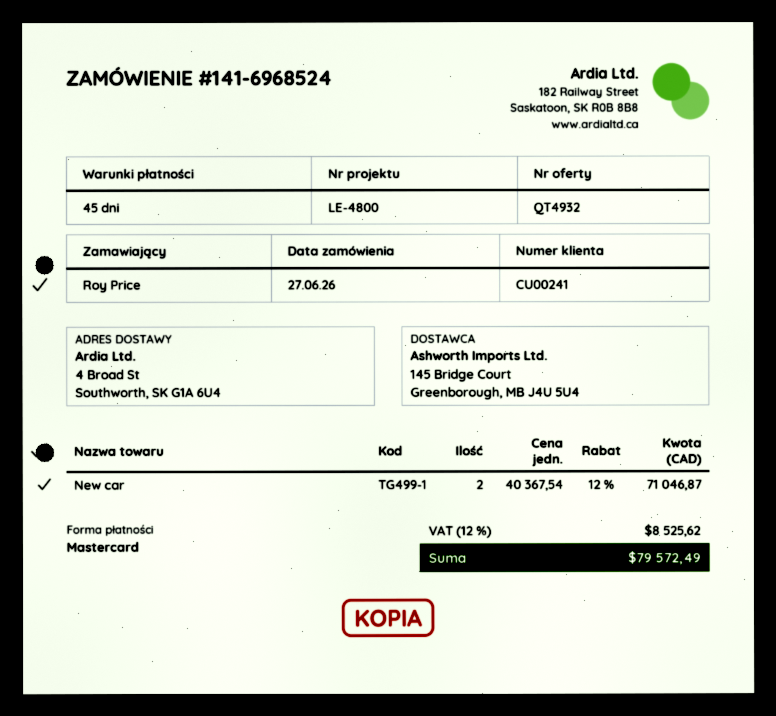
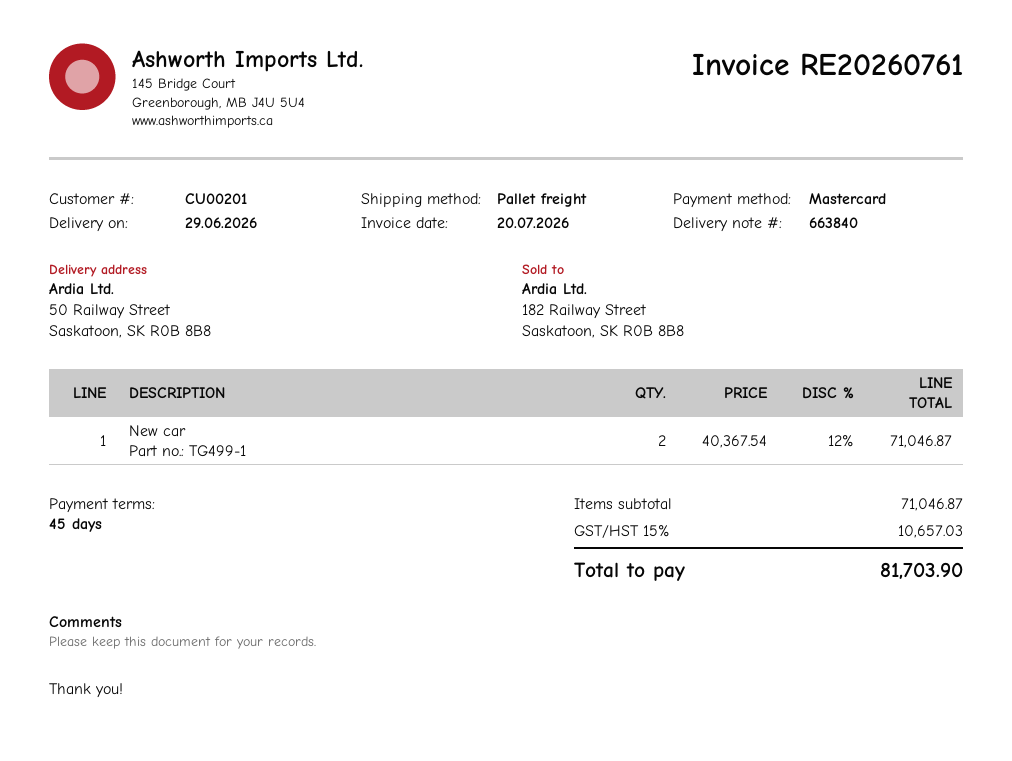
customer number: CU00241 -> CU00201
ship to: 4 Broad St, Southworth, SK G1A 6U4 -> 50 Railway Street, Saskatoon, SK R0B 8B8
tax: 12% = 8525.62 -> 15% = 10657.03
total: 79572.49 -> 81703.90

